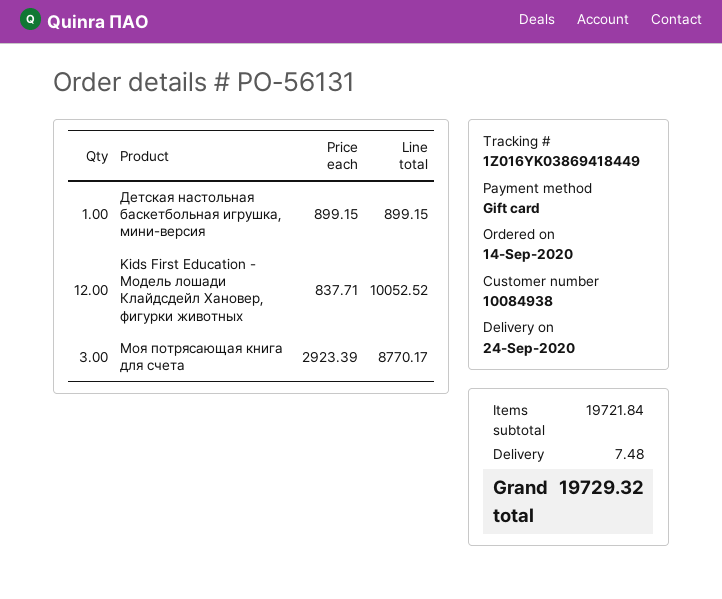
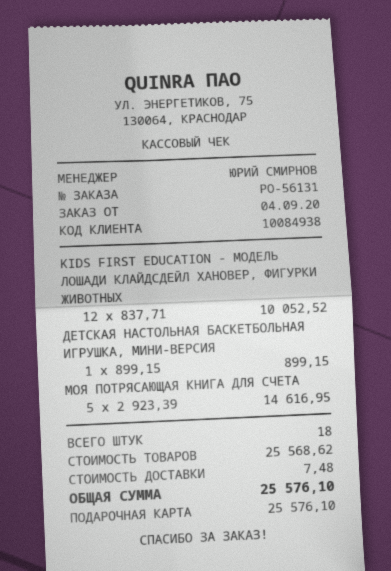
order date: 2020-09-14 -> 2020-09-04
Моя потрясающая книга для счета: 3 x 2923.39 = 8770.17 -> 5 x 2923.39 = 14616.95
subtotal: 19721.84 -> 25568.62
total: 19729.32 -> 25576.10

